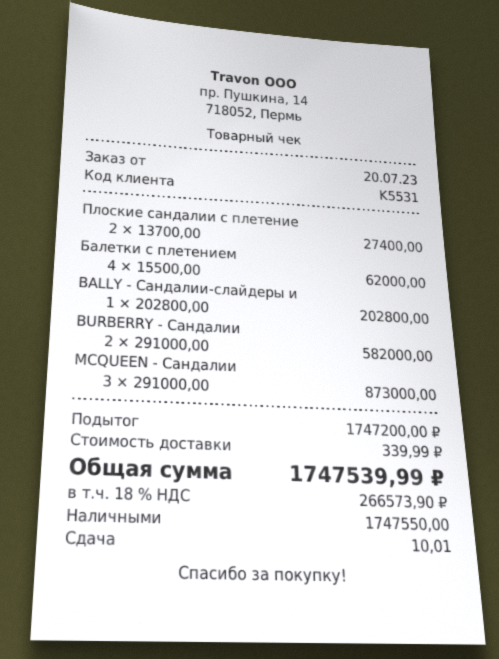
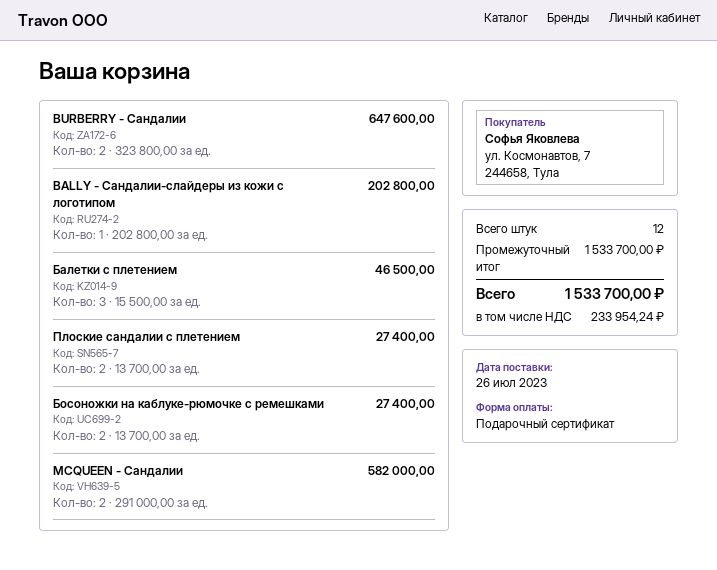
payment method: cash -> gift card
Балетки с плетением: 4 x 15500.00 = 62000.00 -> 3 x 15500.00 = 46500.00
BURBERRY - Сандалии: 2 x 291000.00 = 582000.00 -> 2 x 323800.00 = 647600.00
MCQUEEN - Сандалии: 3 x 291000.00 = 873000.00 -> 2 x 291000.00 = 582000.00
Босоножки на каблуке-рюмочке с ремешками: none -> 2 x 13700.00 = 27400.00
subtotal: 1747200.00 -> 1533700.00
shipping: 339.99 -> none
tax: 266573.90 -> 233954.24
total: 1747539.99 -> 1533700.00

